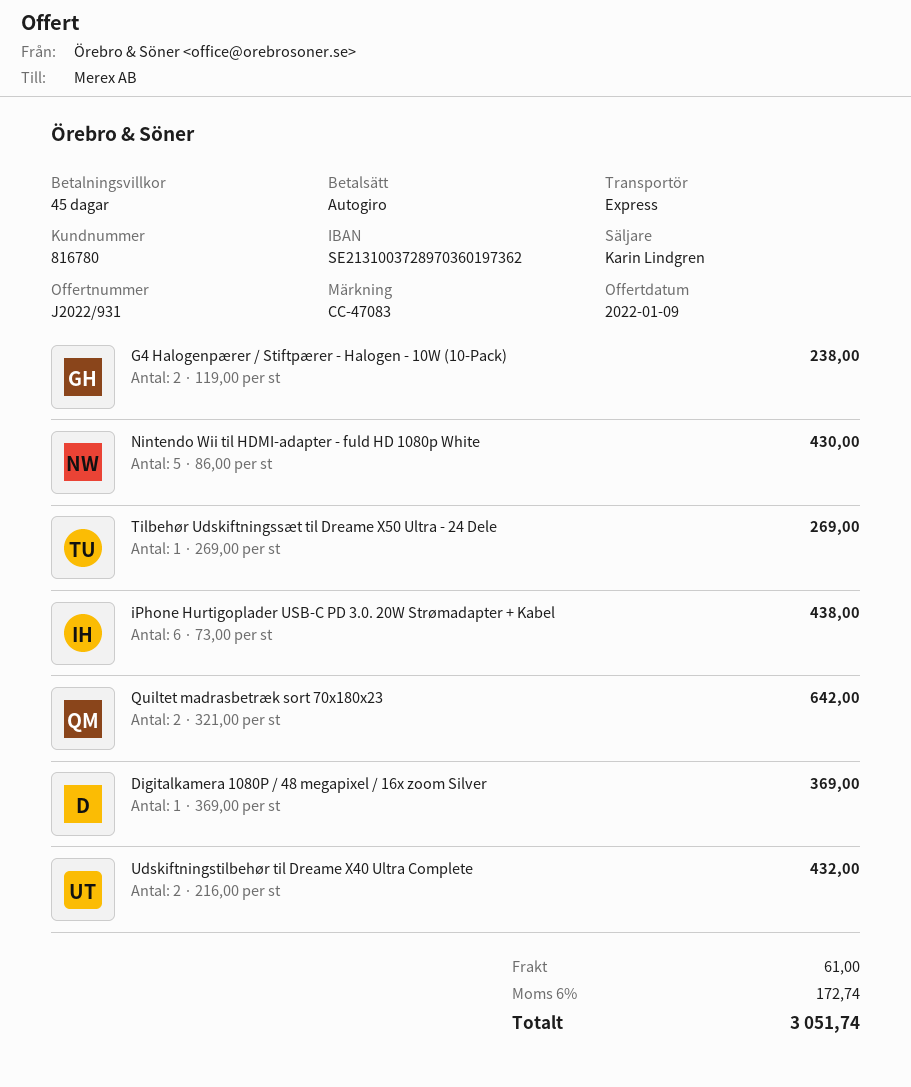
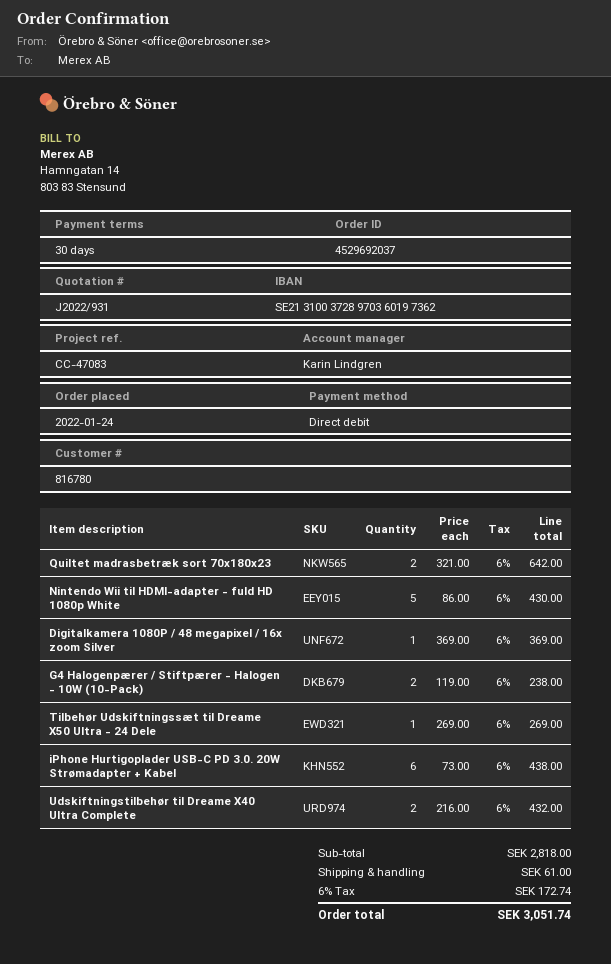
payment terms: 45 days -> 30 days

